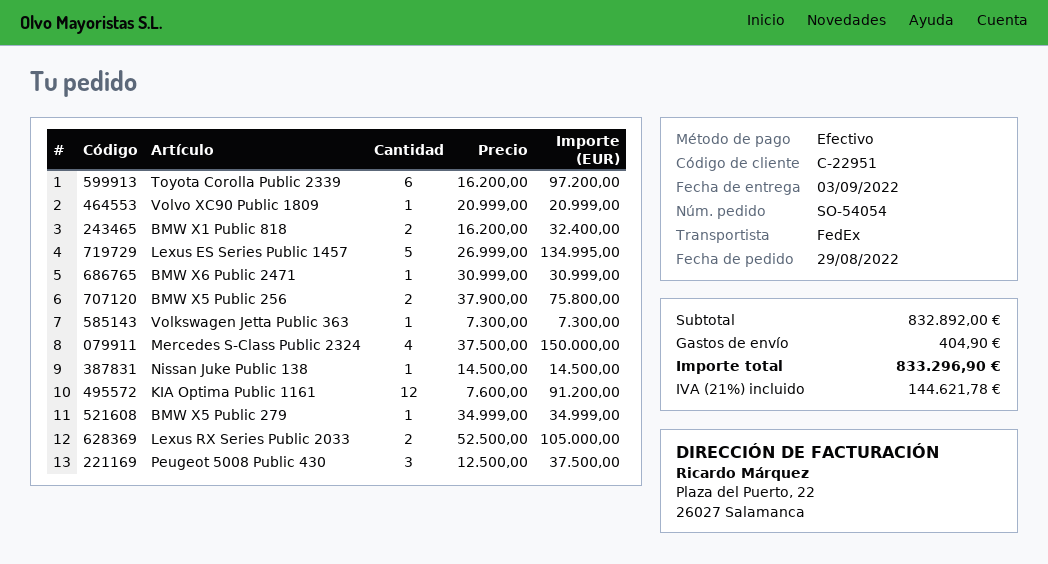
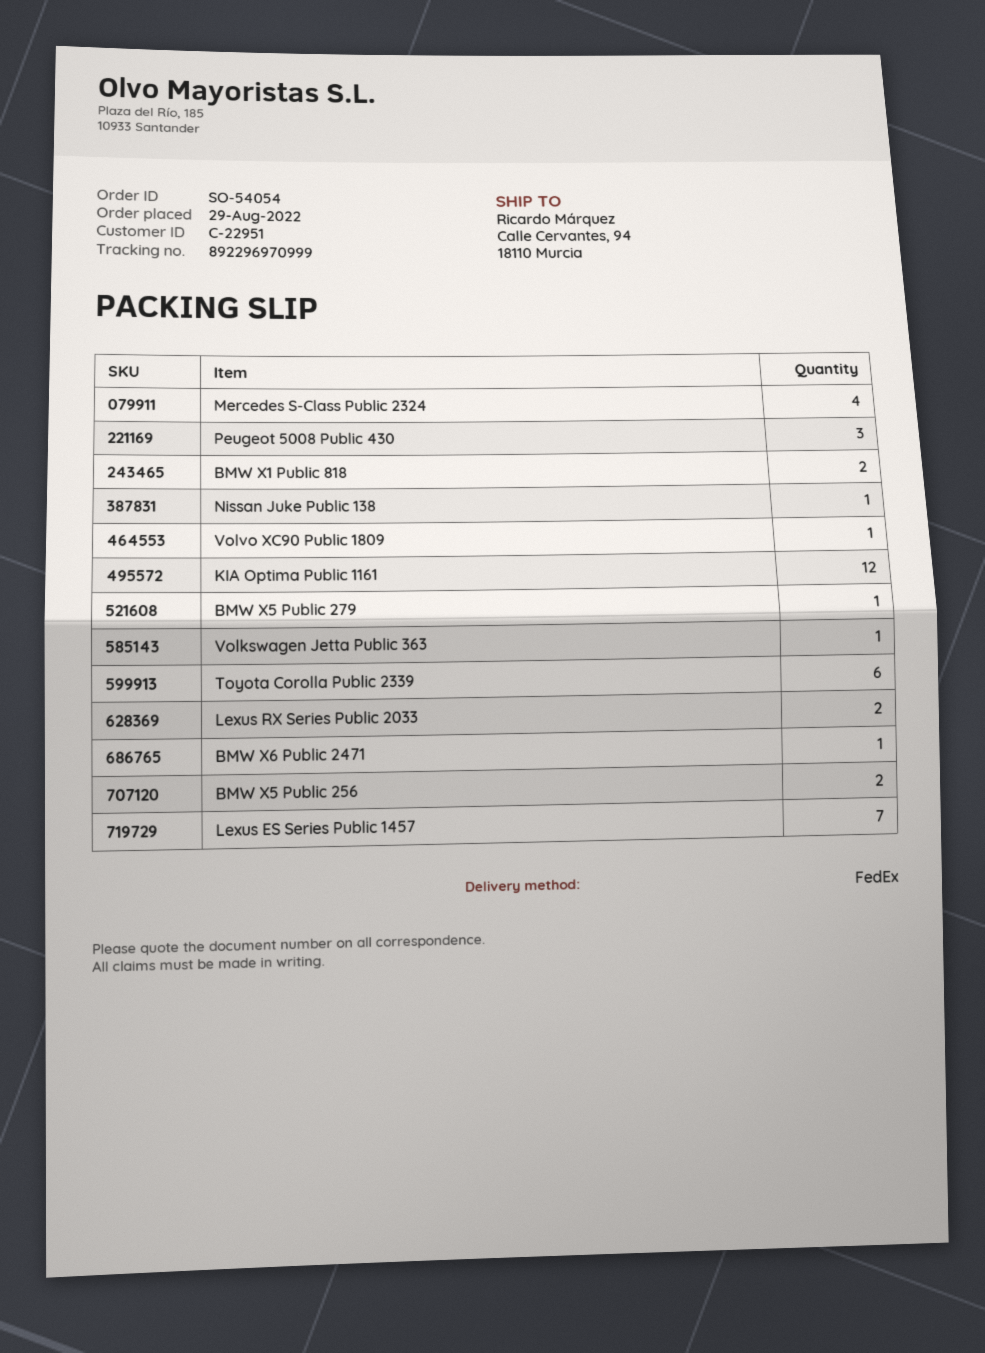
Lexus ES Series Public 1457: 5 -> 7

